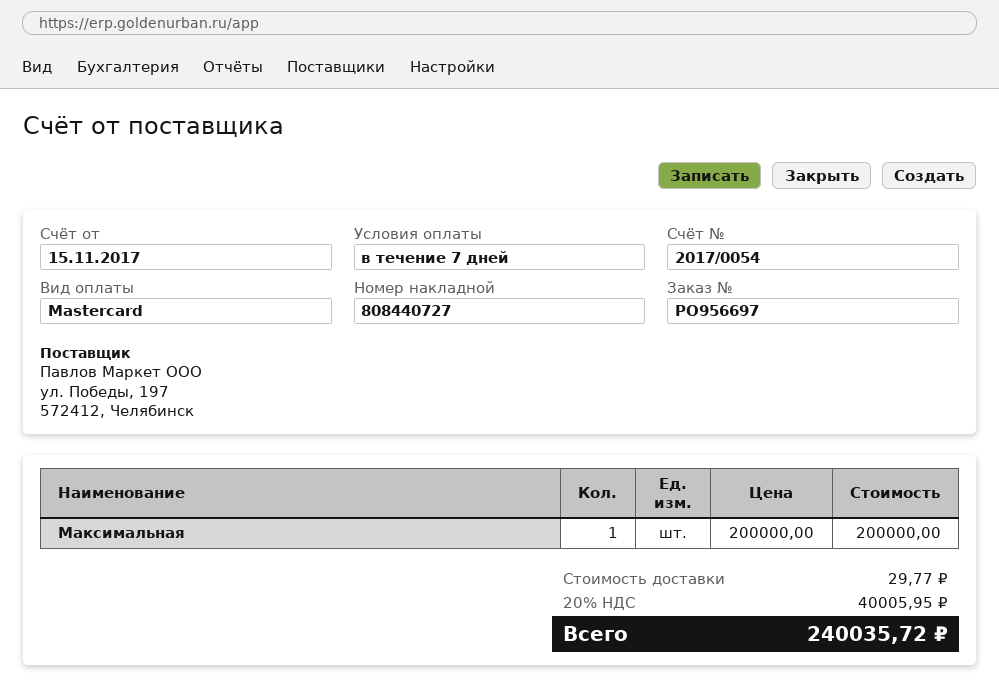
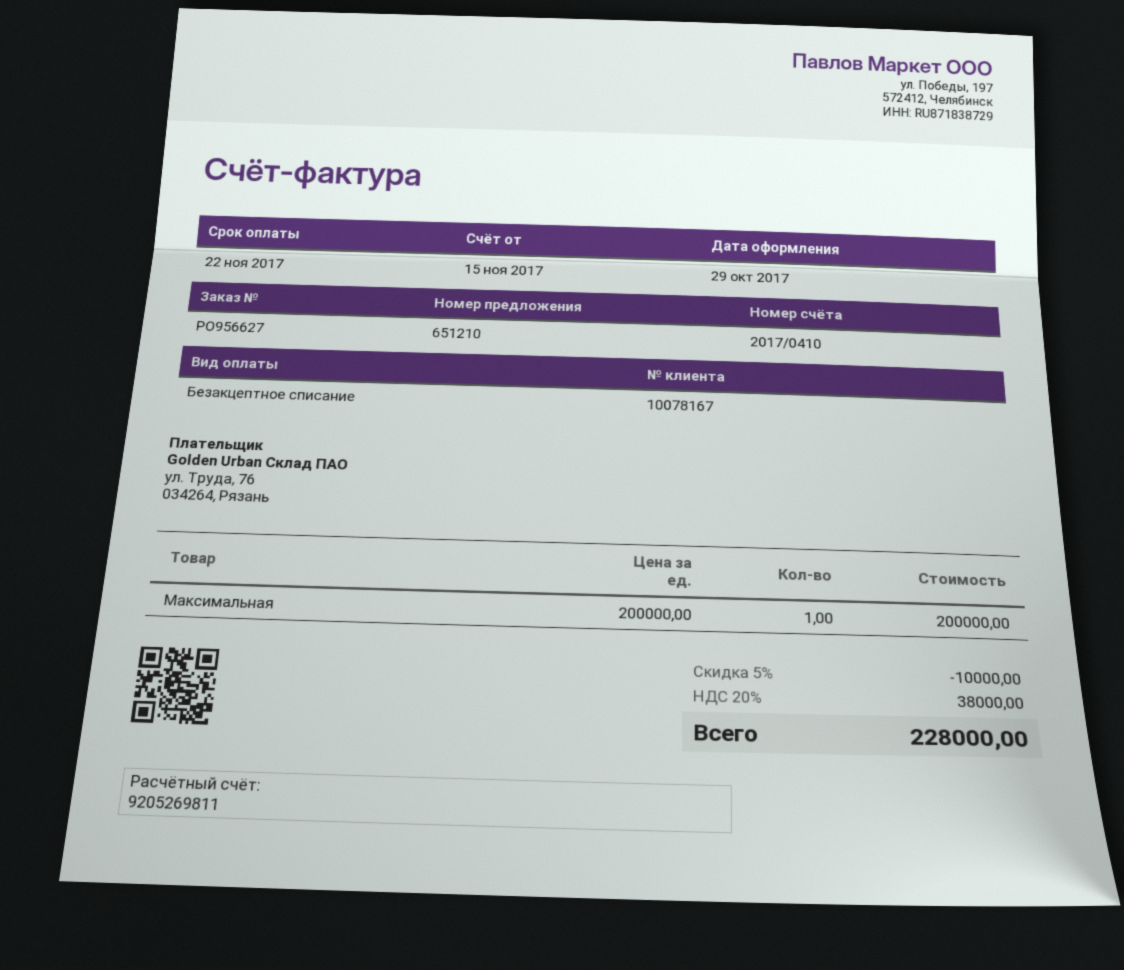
order number: PO956697 -> PO956627
invoice number: 2017/0054 -> 2017/0410
payment method: Mastercard -> direct debit
discount: none -> 5% = 10000.00
shipping: 29.77 -> none
tax: 20% = 40005.95 -> 20% = 38000.00
total: 240035.72 -> 228000.00

